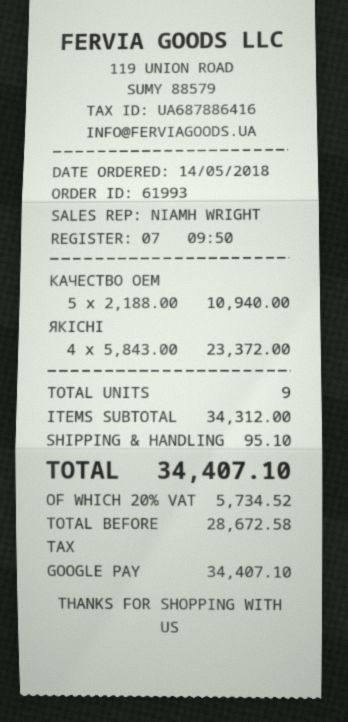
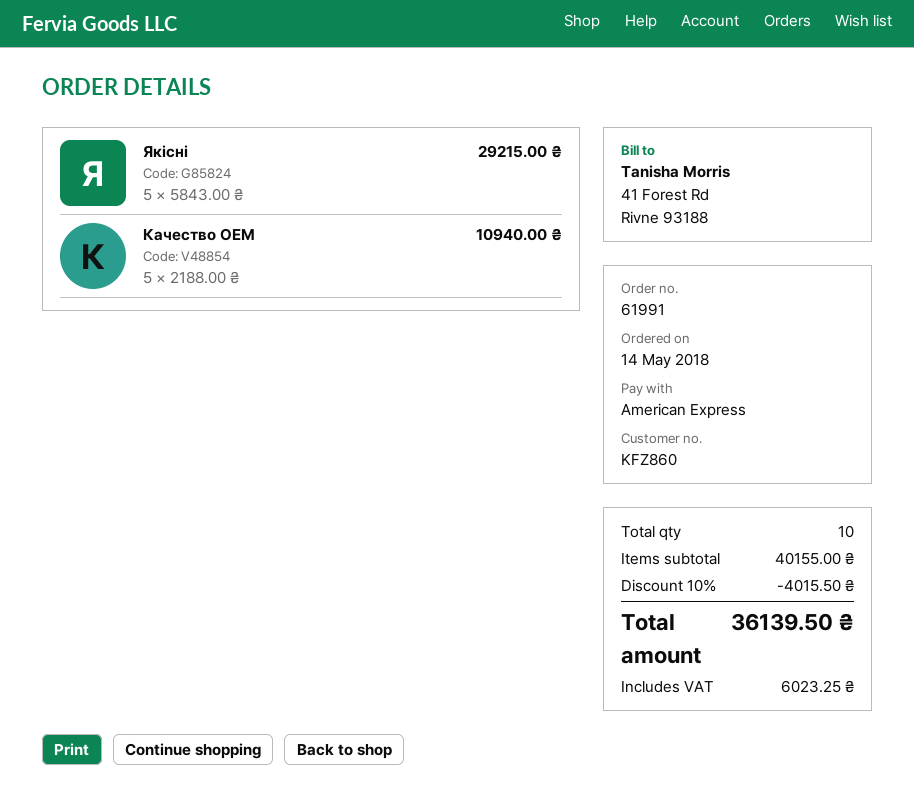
order number: 61993 -> 61991
payment method: Google Pay -> American Express
ЯКІСНІ: 4 x 5843.00 = 23372.00 -> 5 x 5843.00 = 29215.00
total quantity: 9 -> 10
subtotal: 34312.00 -> 40155.00
discount: none -> 10% = 4015.50
shipping: 95.10 -> none
tax: 5734.52 -> 6023.25
total: 34407.10 -> 36139.50

